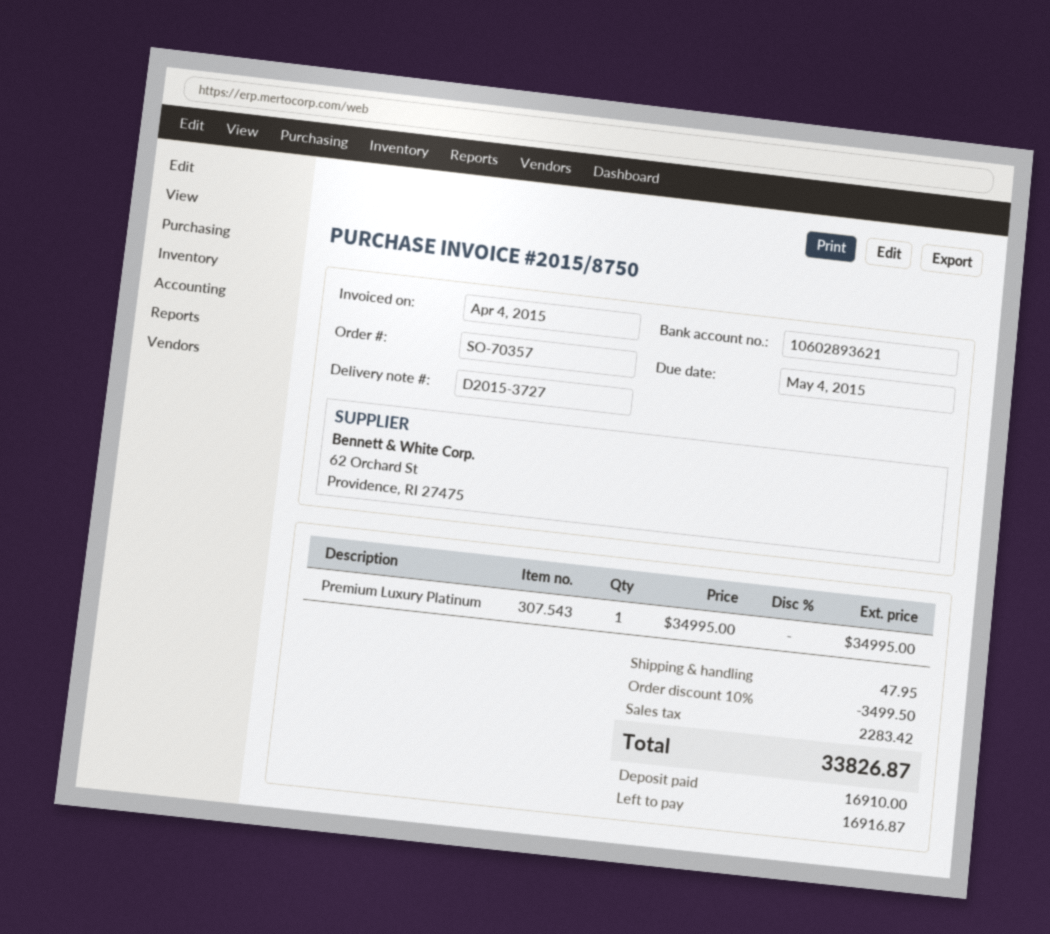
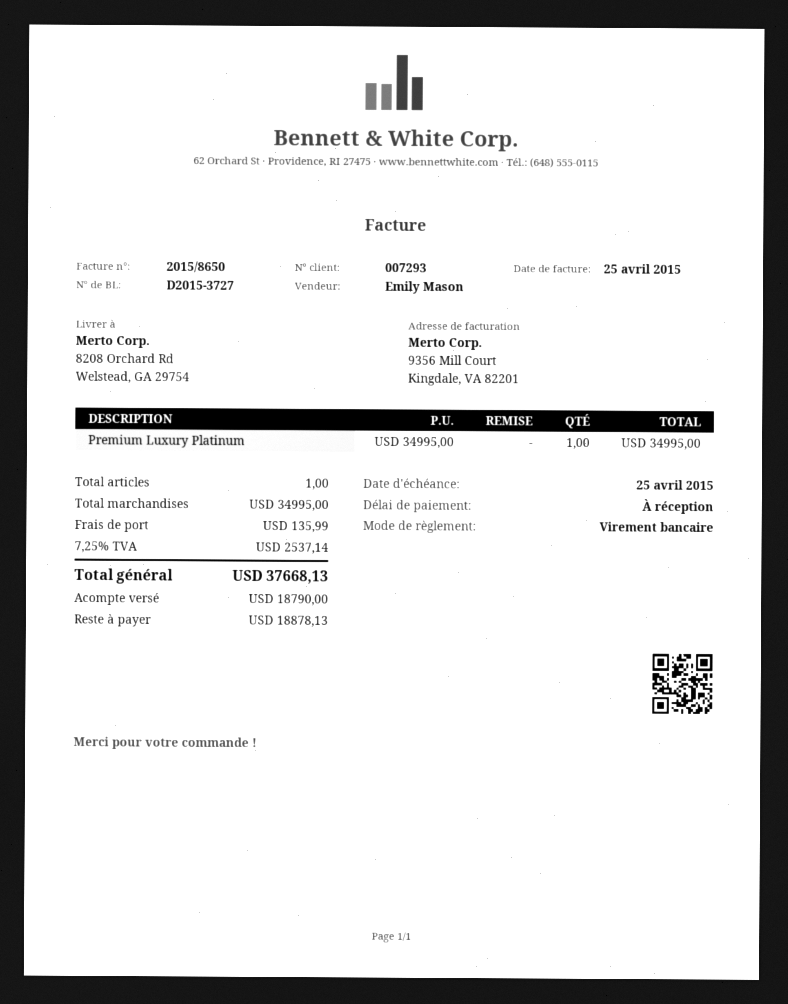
invoice number: 2015/8750 -> 2015/8650
invoice date: 2015-04-04 -> 2015-04-25
due date: 2015-05-04 -> 2015-04-25
discount: 10% = 3499.50 -> none
shipping: 47.95 -> 135.99
tax: 2283.42 -> 2537.14
total: 33826.87 -> 37668.13
deposit: 16910.00 -> 18790.00
balance: 16916.87 -> 18878.13

